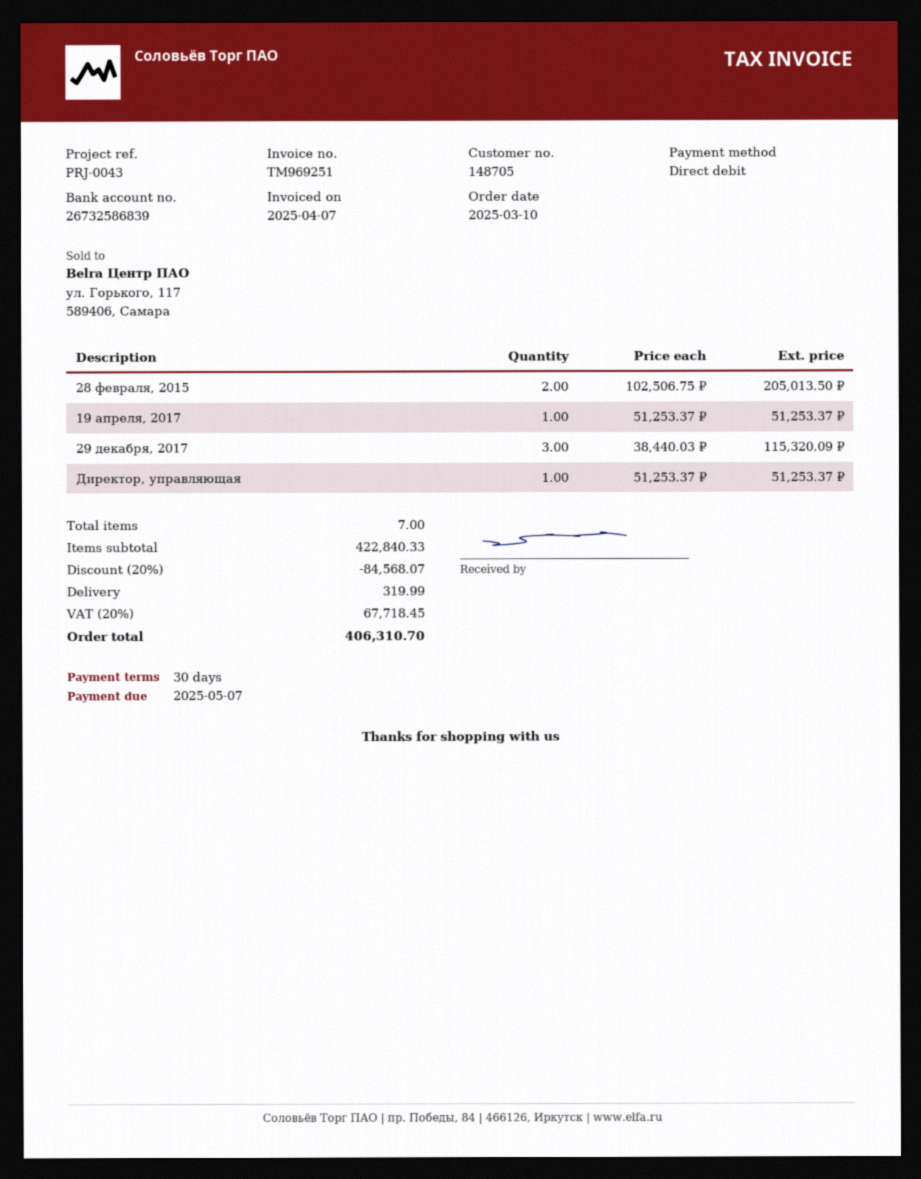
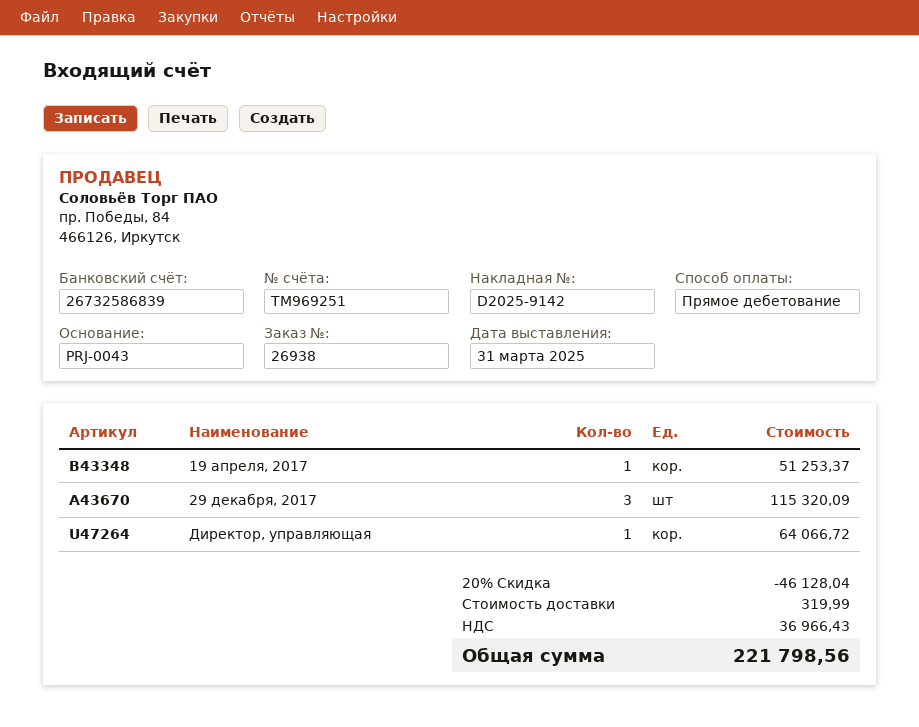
invoice date: 2025-04-07 -> 2025-03-31
28 февраля, 2015: 2 for 205013.50 -> none
Директор, управляющая: 1 for 51253.37 -> 1 for 64066.72
discount: 20% = 84568.07 -> 20% = 46128.04
tax: 67718.45 -> 36966.43
total: 406310.70 -> 221798.56

